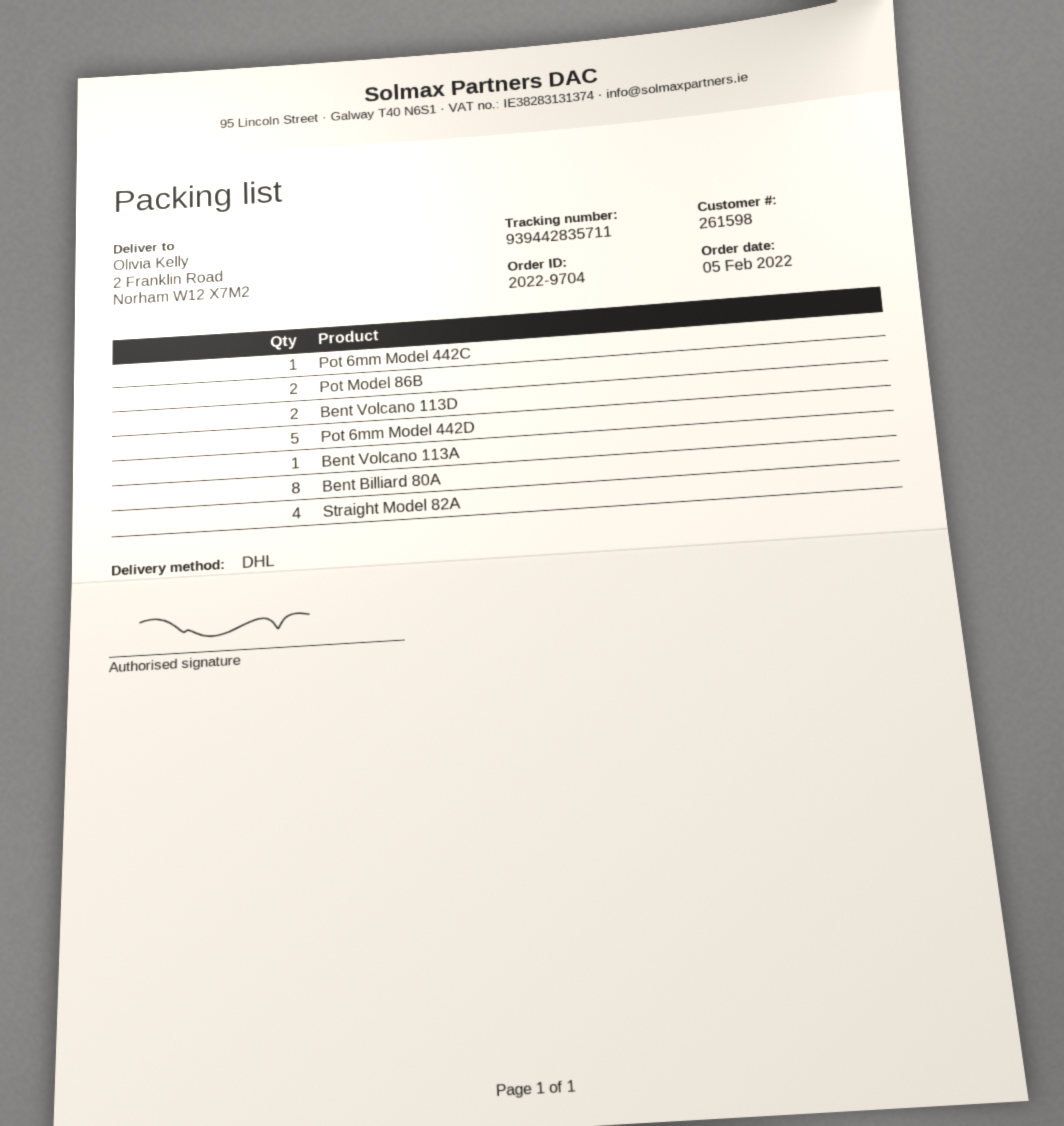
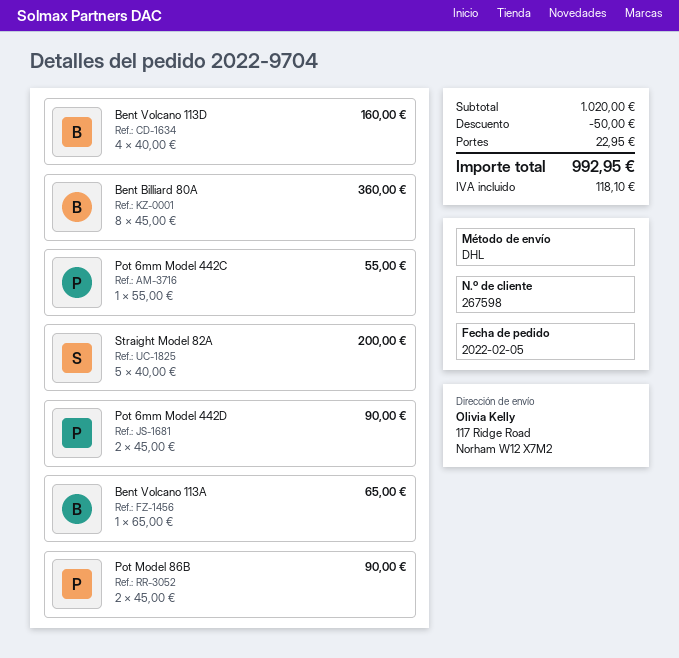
customer number: 261598 -> 267598
ship to: 2 Franklin Road, Norham W12 X7M2 -> 117 Ridge Road, Norham W12 X7M2
Bent Volcano 113D: 2 -> 4
Pot 6mm Model 442D: 5 -> 2
Straight Model 82A: 4 -> 5

